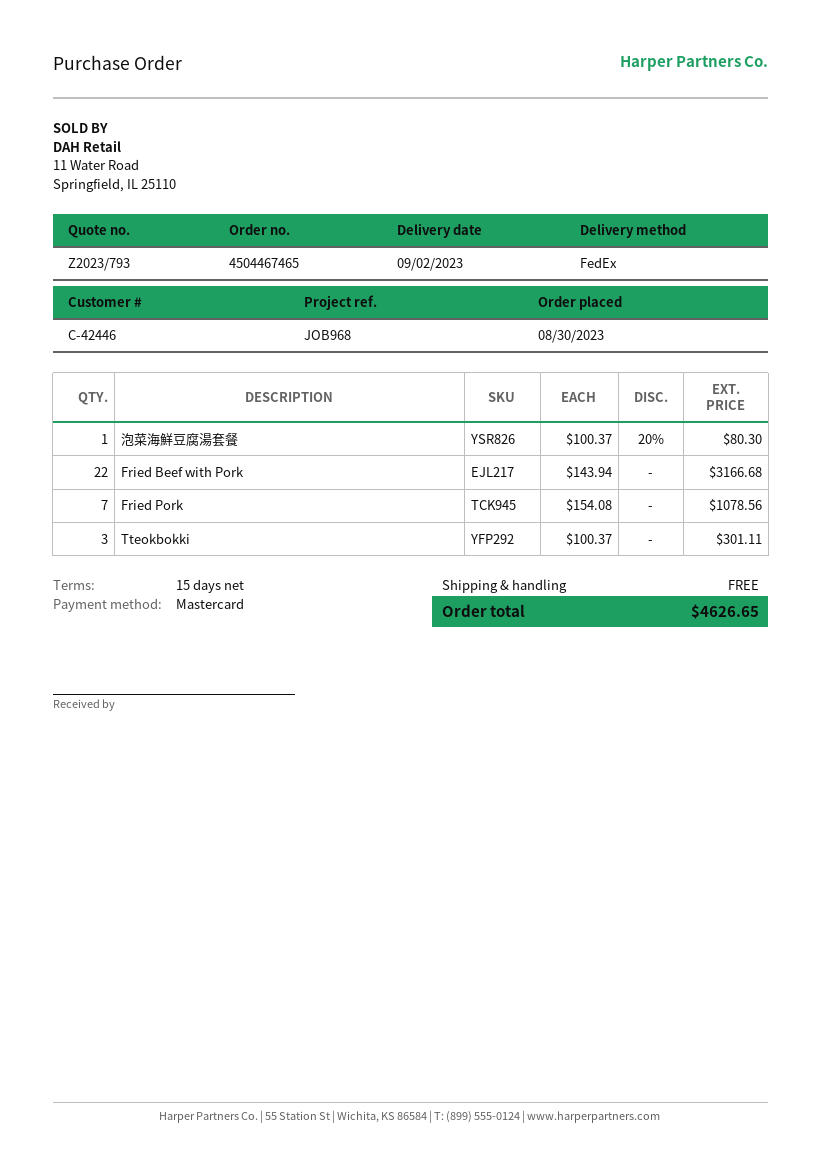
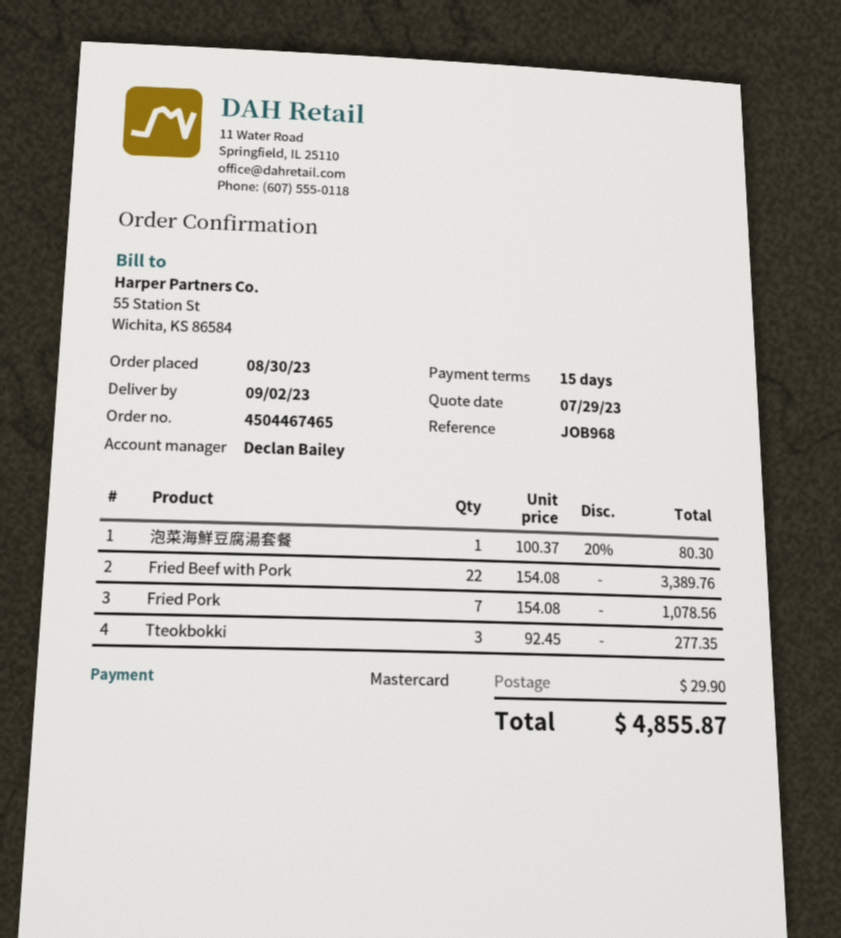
Fried Beef with Pork: 22 x 143.94 = 3166.68 -> 22 x 154.08 = 3389.76
Tteokbokki: 3 x 100.37 = 301.11 -> 3 x 92.45 = 277.35
shipping: 0.00 -> 29.90
total: 4626.65 -> 4855.87

